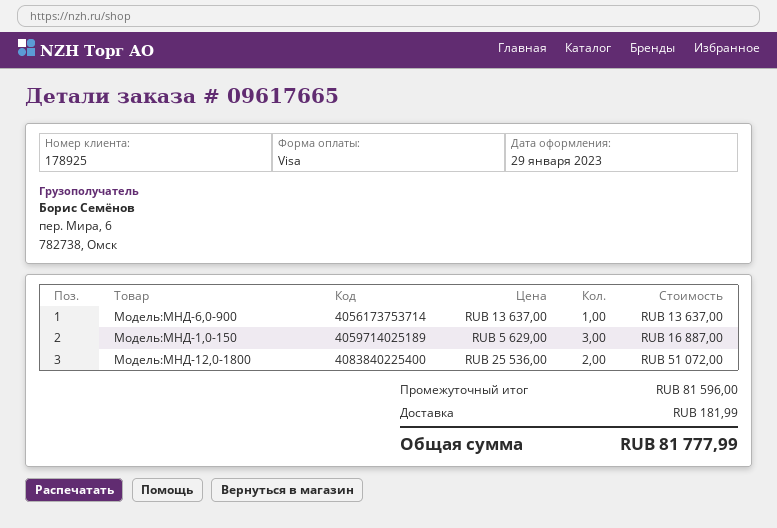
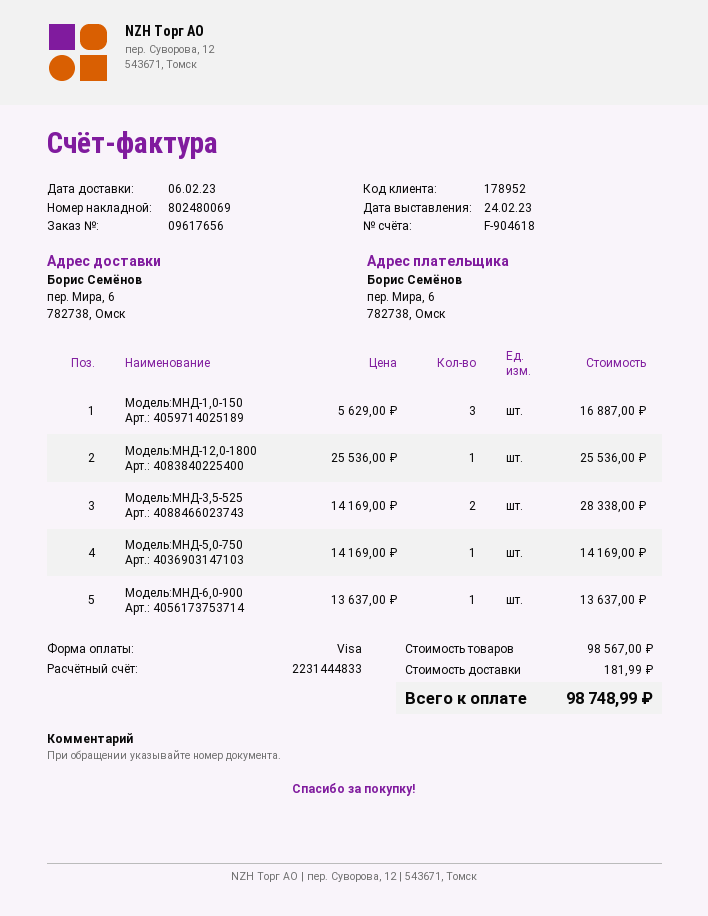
order number: 09617665 -> 09617656
customer number: 178925 -> 178952
Модель:МНД-12,0-1800: 2 x 25536.00 = 51072.00 -> 1 x 25536.00 = 25536.00
Модель:МНД-3,5-525: none -> 2 x 14169.00 = 28338.00
Модель:МНД-5,0-750: none -> 1 x 14169.00 = 14169.00
subtotal: 81596.00 -> 98567.00
total: 81777.99 -> 98748.99

